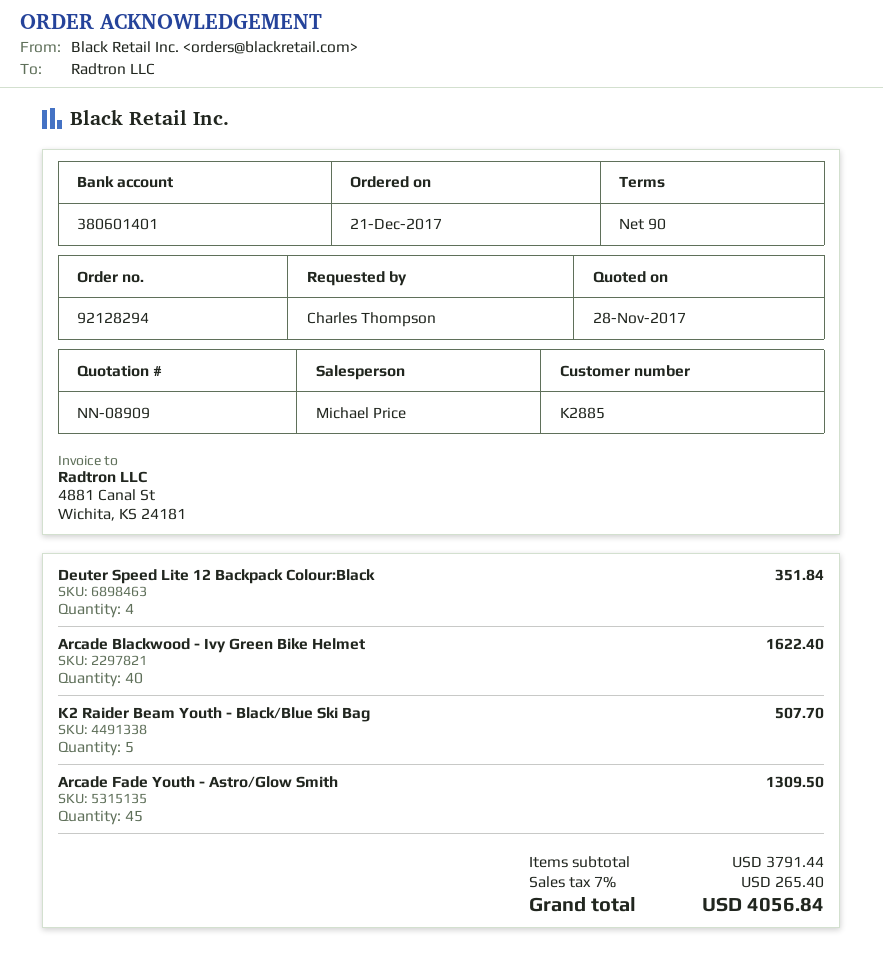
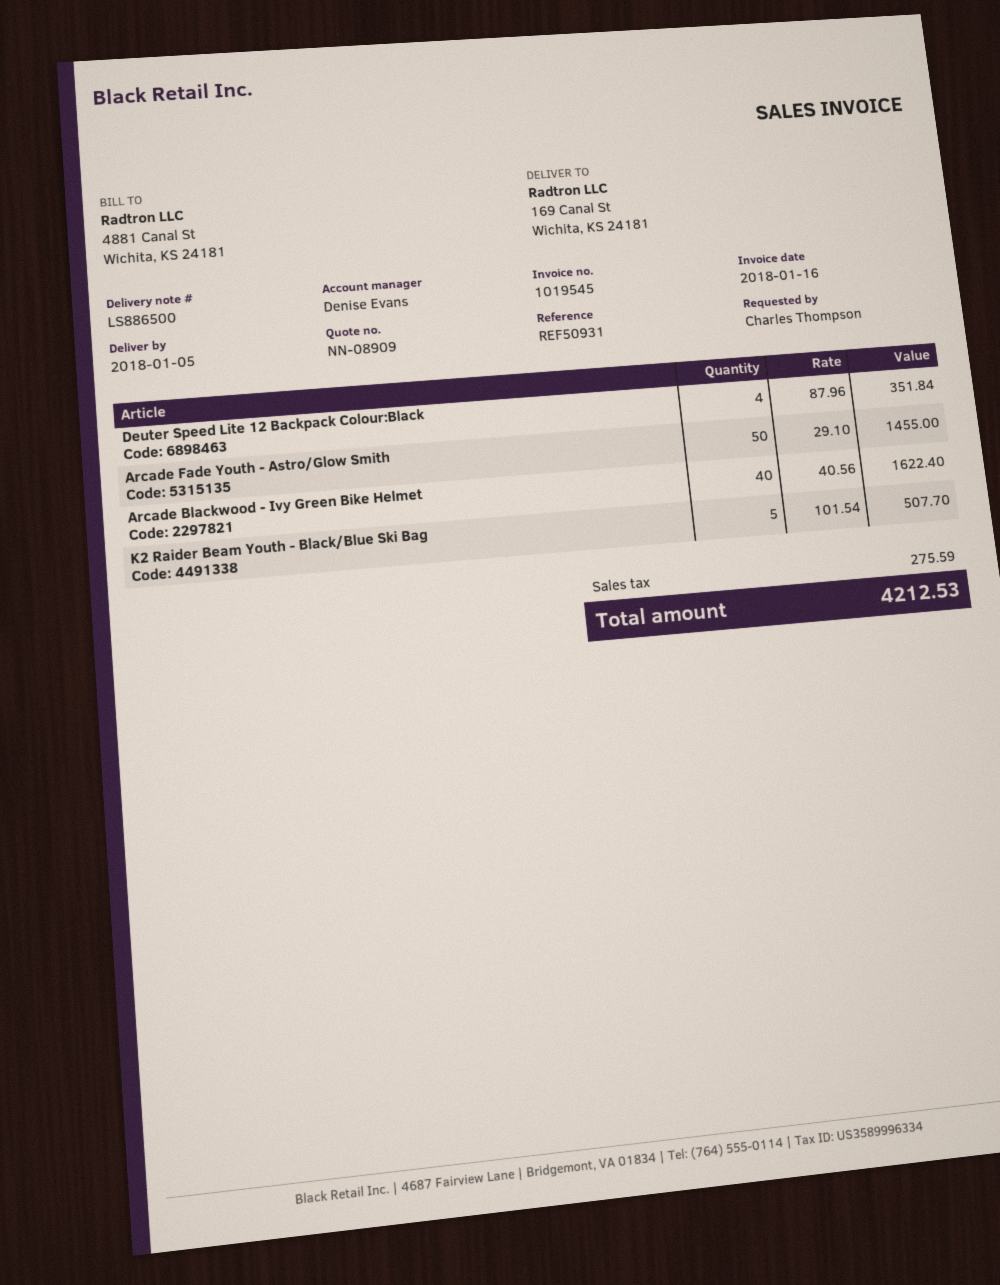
sales rep: Michael Price -> Denise Evans
Arcade Fade Youth - Astro/Glow Smith: 45 for 1309.50 -> 50 for 1455.00
tax: 265.40 -> 275.59
total: 4056.84 -> 4212.53

